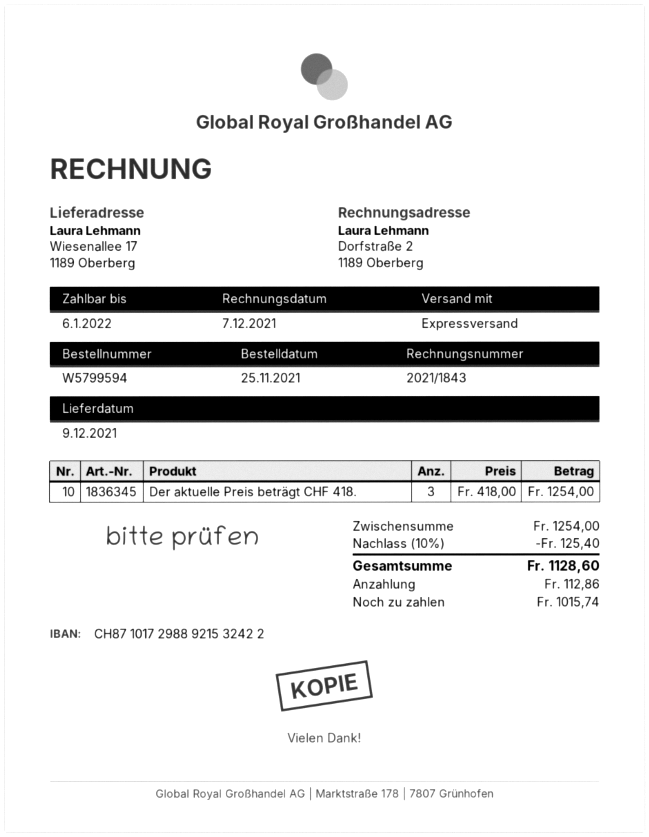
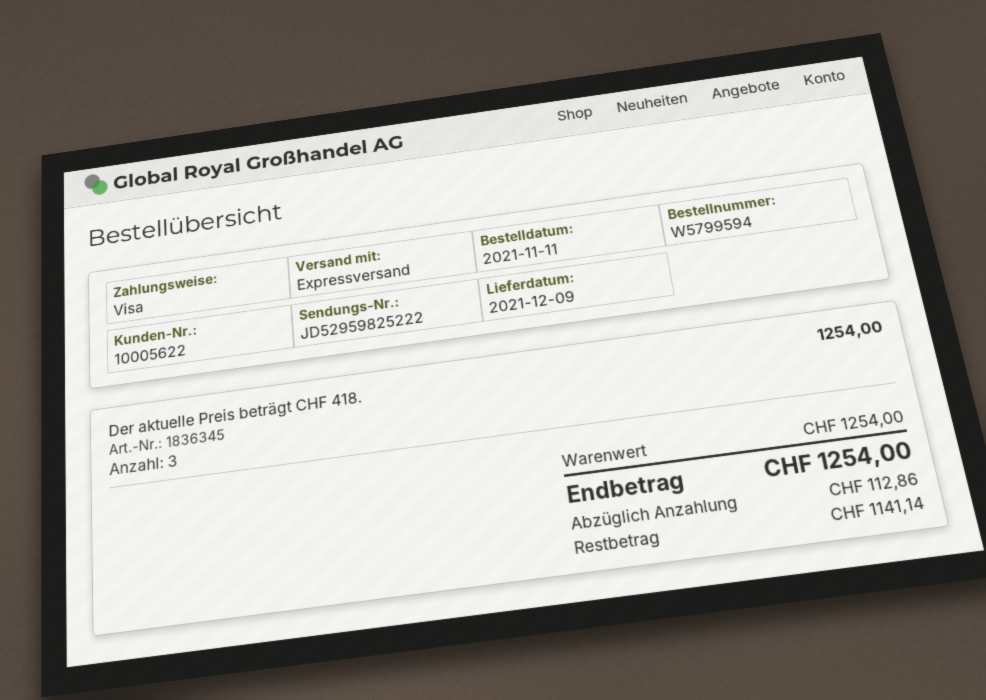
order date: 2021-11-25 -> 2021-11-11
discount: 10% = 125.40 -> none
total: 1128.60 -> 1254.00
balance: 1015.74 -> 1141.14

